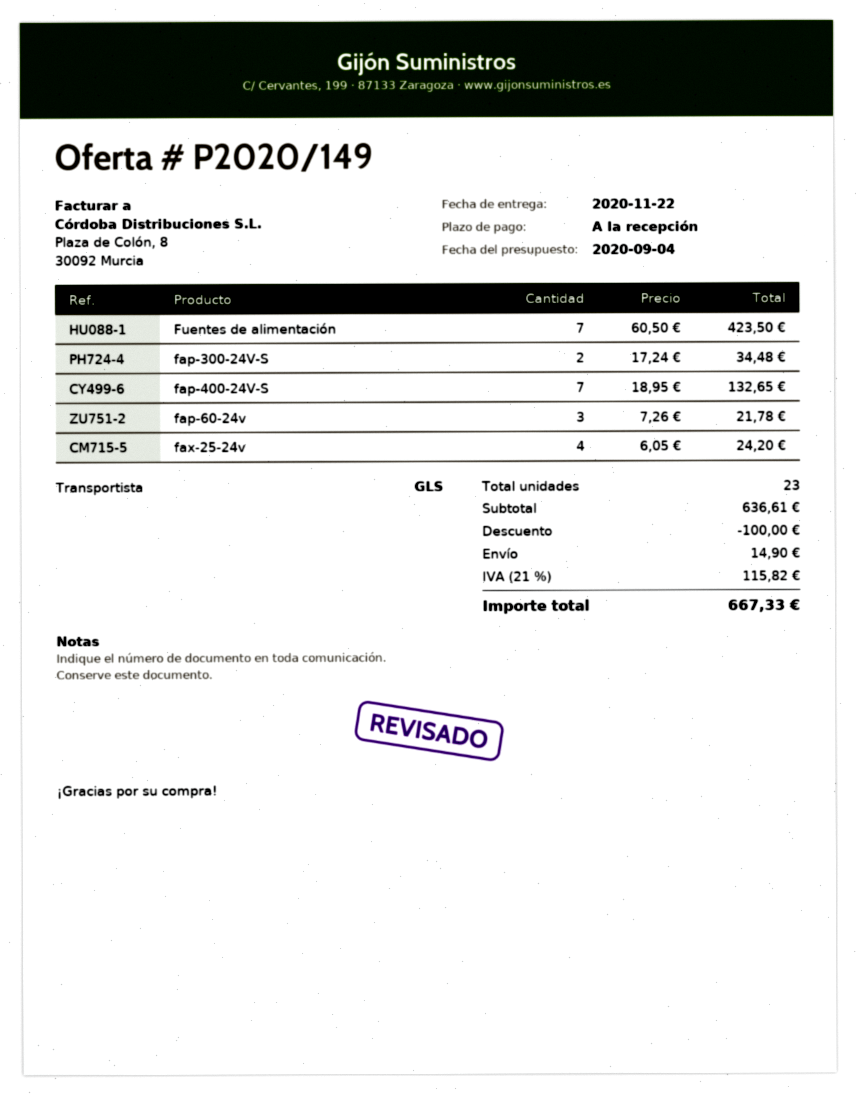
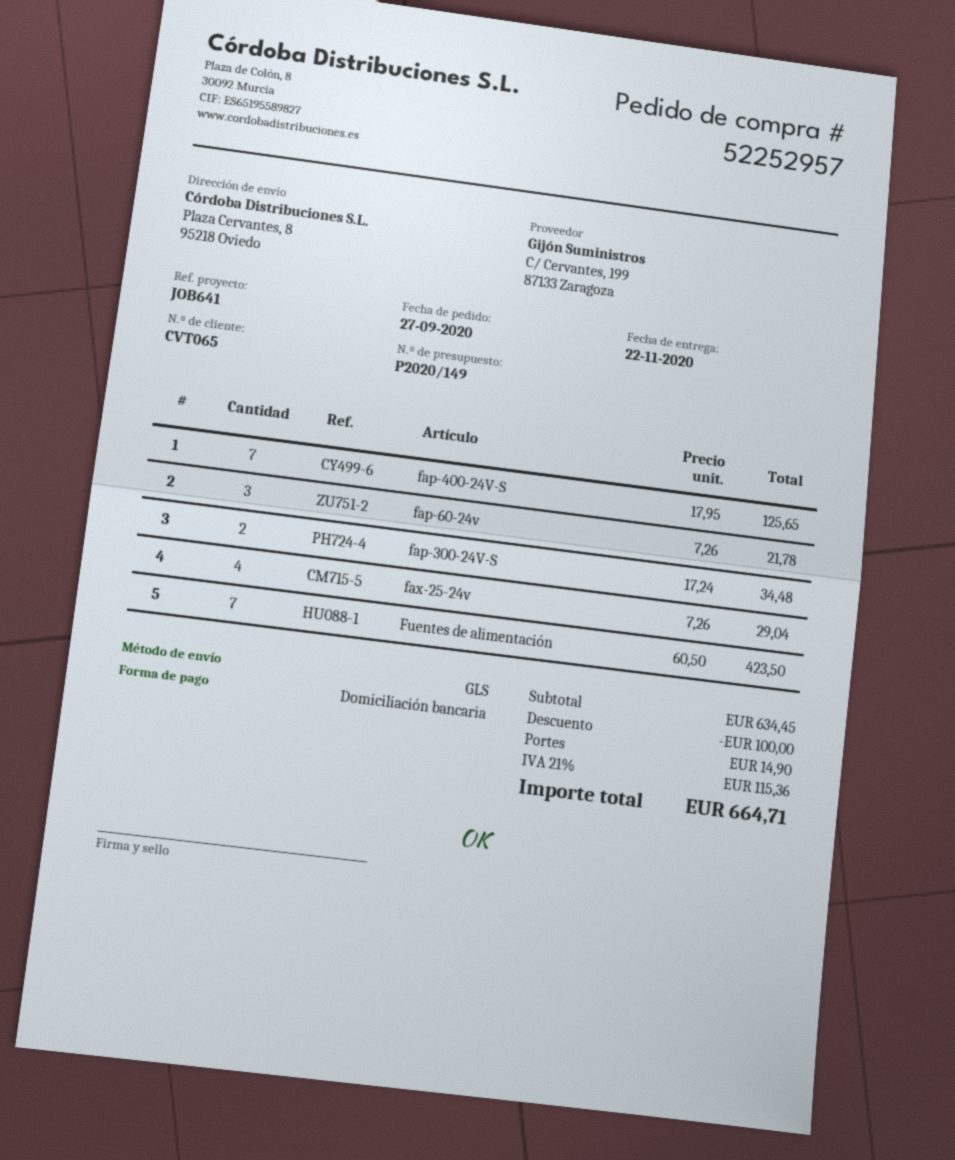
fap-400-24V-S: 7 x 18.95 = 132.65 -> 7 x 17.95 = 125.65
fax-25-24v: 4 x 6.05 = 24.20 -> 4 x 7.26 = 29.04
subtotal: 636.61 -> 634.45
tax: 21% = 115.82 -> 21% = 115.36
total: 667.33 -> 664.71

